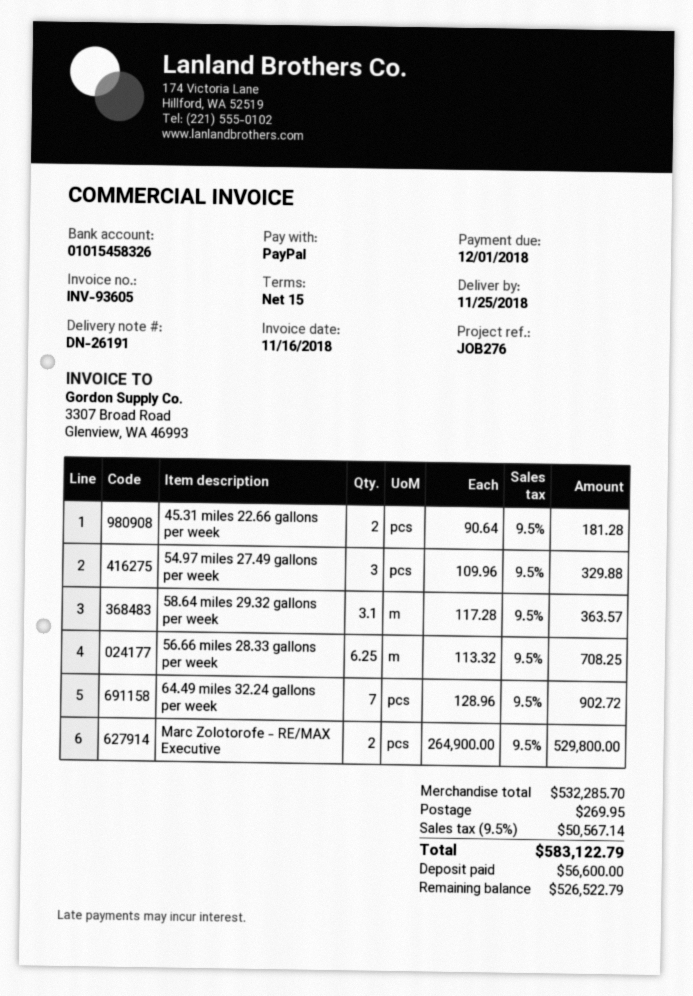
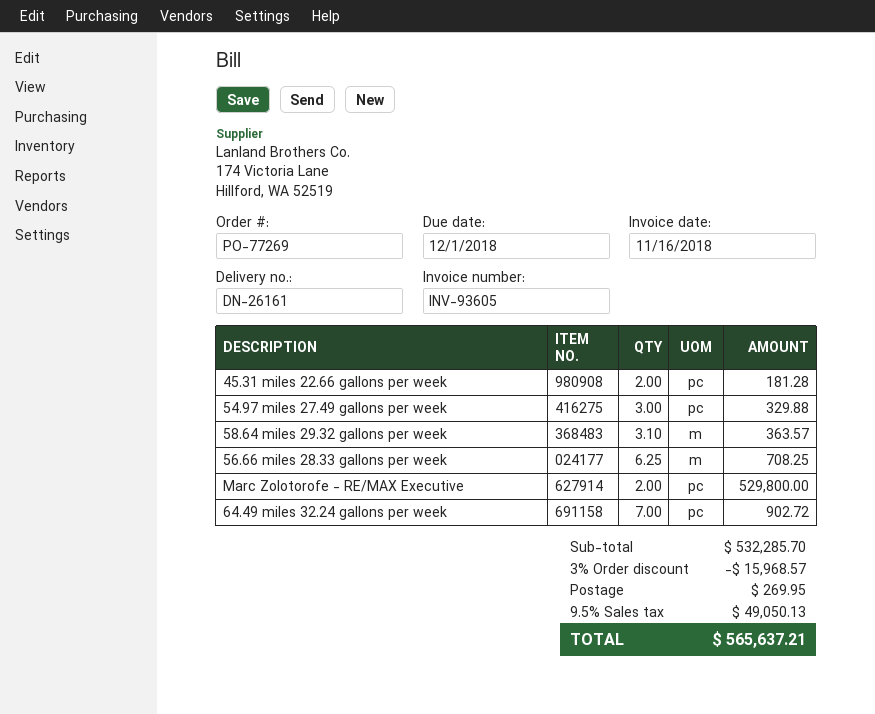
delivery note number: DN-26191 -> DN-26161
discount: none -> 3% = 15968.57
tax: 9.5% = 50567.14 -> 9.5% = 49050.13
total: 583122.79 -> 565637.21

